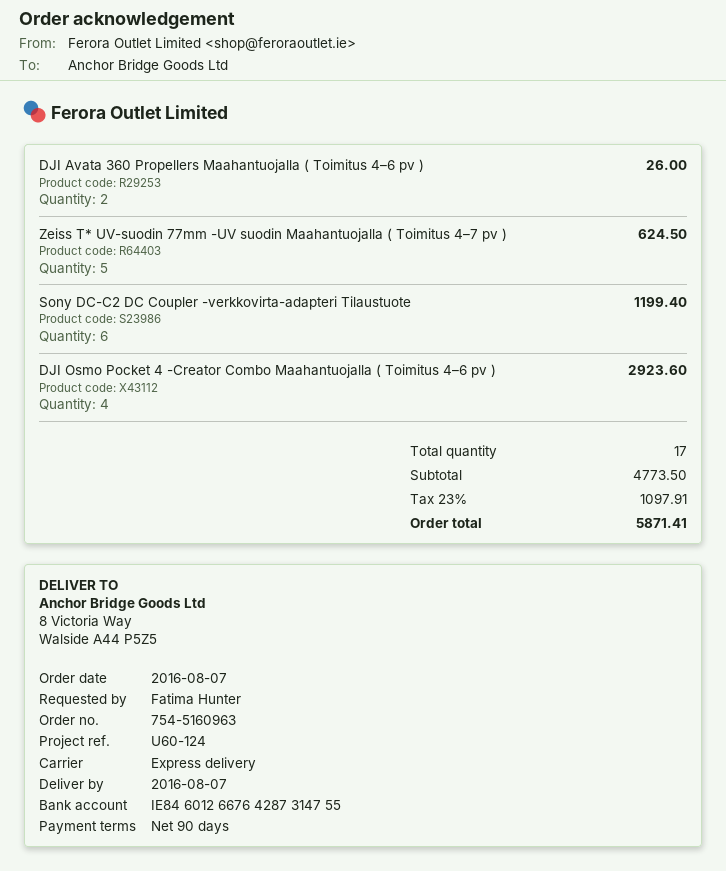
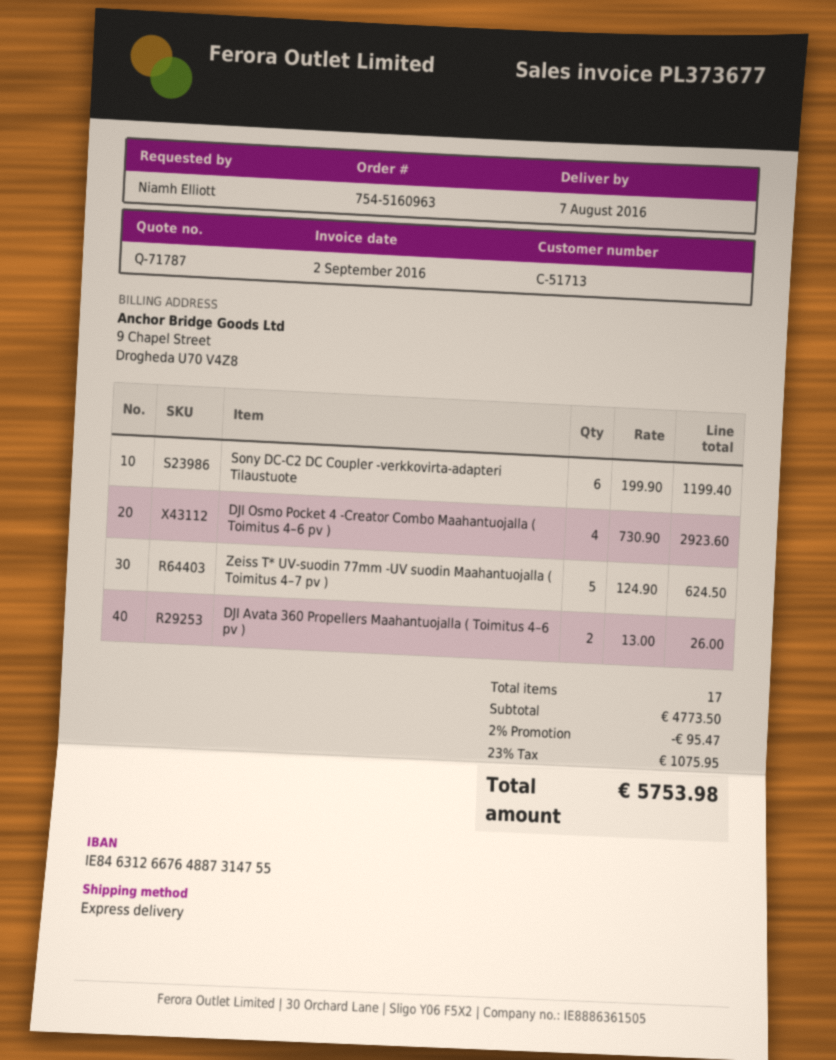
ordered by: Fatima Hunter -> Niamh Elliott
bank account: IE84601266764287314755 -> IE84631266764887314755
discount: none -> 2% = 95.47
tax: 23% = 1097.91 -> 23% = 1075.95
total: 5871.41 -> 5753.98

